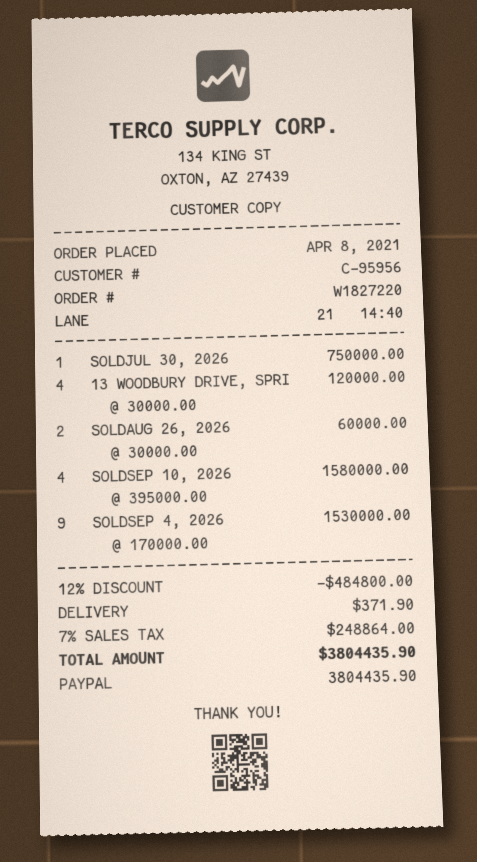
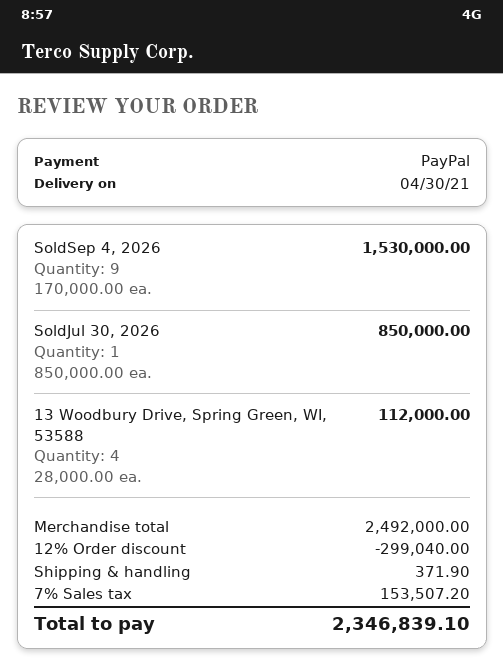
SOLDJUL 30, 2026: 1 x 750000.00 = 750000.00 -> 1 x 850000.00 = 850000.00
13 WOODBURY DRIVE, SPRI: 4 x 30000.00 = 120000.00 -> 4 x 28000.00 = 112000.00
SOLDAUG 26, 2026: 2 x 30000.00 = 60000.00 -> none
SOLDSEP 10, 2026: 4 x 395000.00 = 1580000.00 -> none
discount: 12% = 484800.00 -> 12% = 299040.00
tax: 7% = 248864.00 -> 7% = 153507.20
total: 3804435.90 -> 2346839.10

